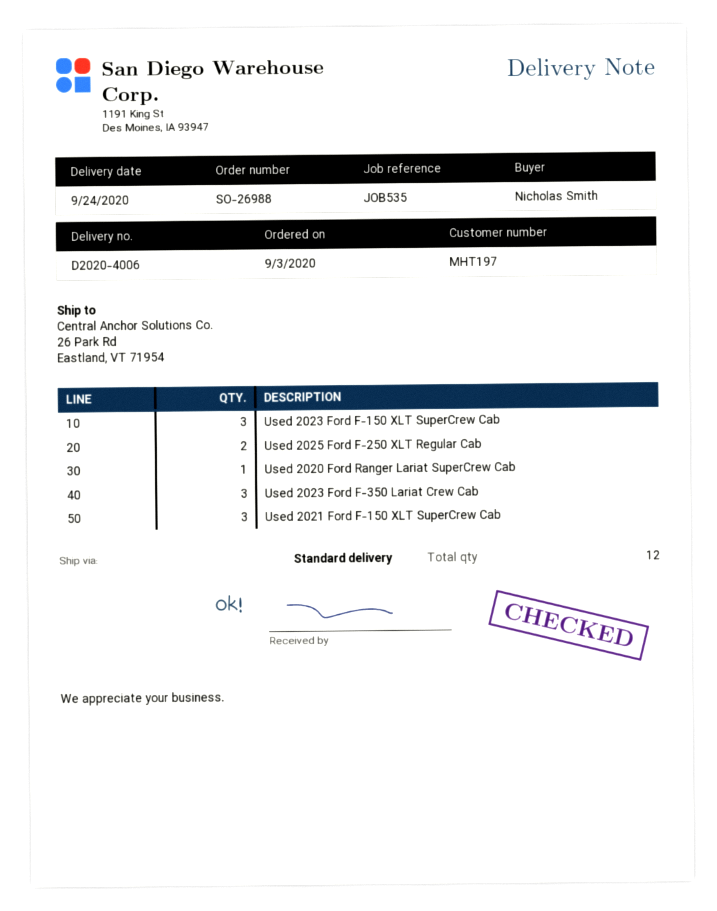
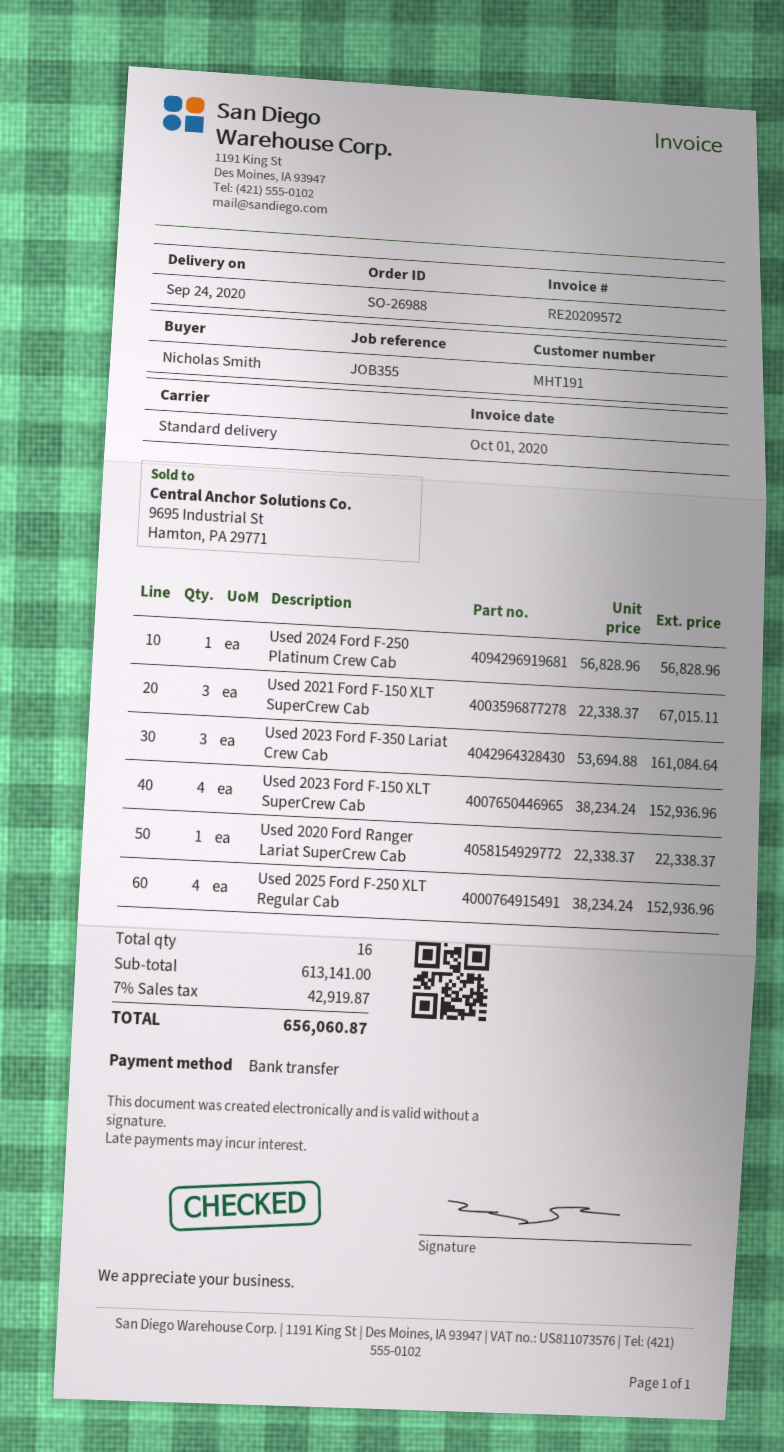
customer number: MHT197 -> MHT191
reference: JOB535 -> JOB355
Used 2023 Ford F-150 XLT SuperCrew Cab: 3 -> 4
Used 2025 Ford F-250 XLT Regular Cab: 2 -> 4
Used 2024 Ford F-250 Platinum Crew Cab: none -> 1
total quantity: 12 -> 16

